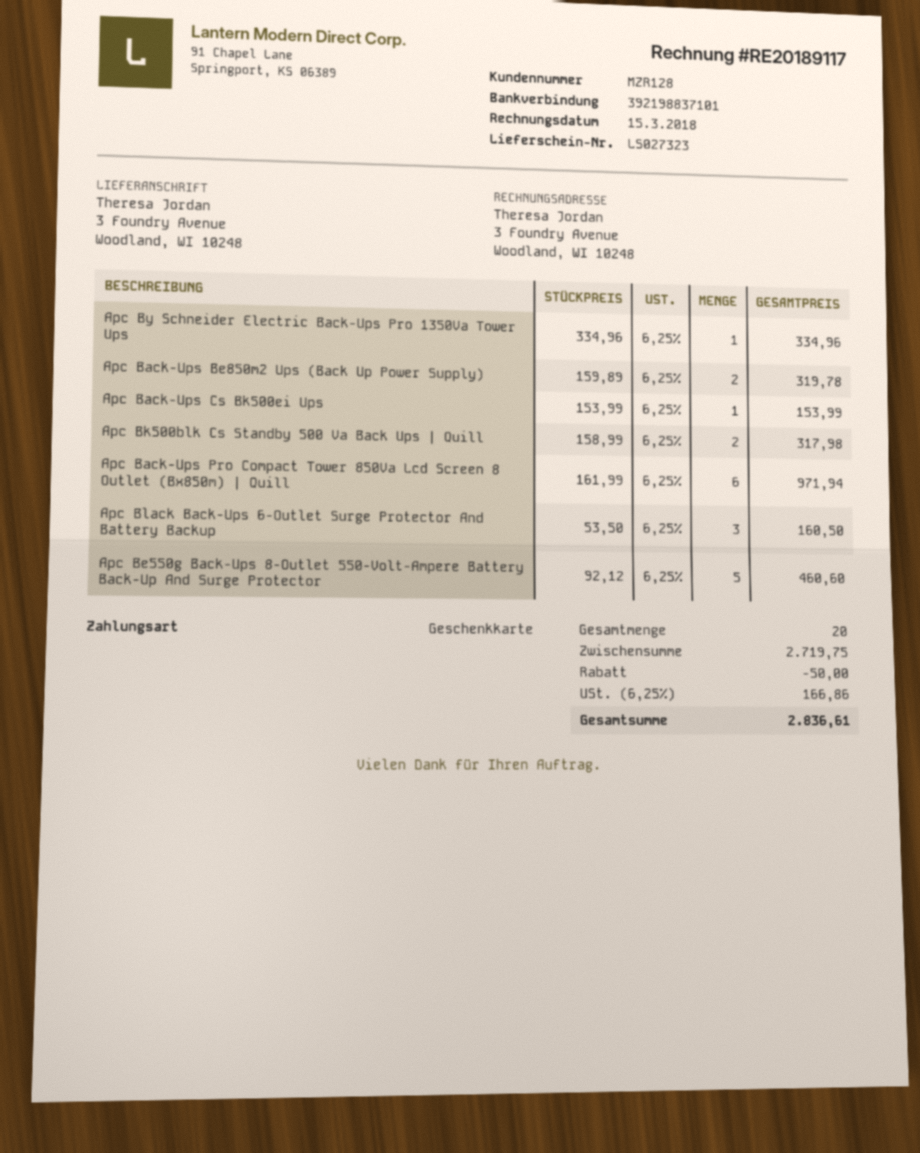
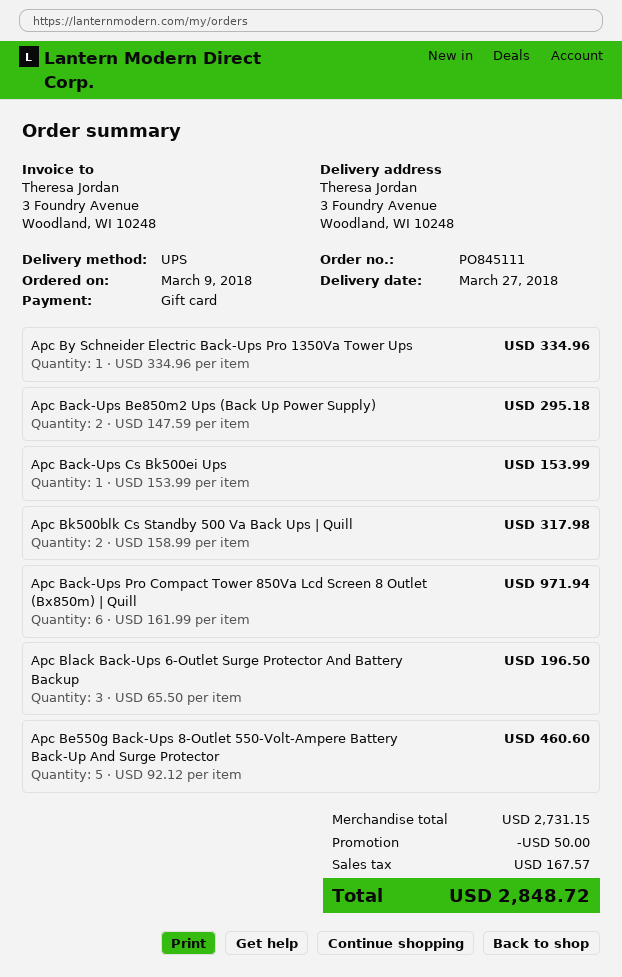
Apc Back-Ups Be850m2 Ups (Back Up Power Supply): 2 x 159.89 = 319.78 -> 2 x 147.59 = 295.18
Apc Black Back-Ups 6-Outlet Surge Protector And Battery Backup: 3 x 53.50 = 160.50 -> 3 x 65.50 = 196.50
subtotal: 2719.75 -> 2731.15
tax: 166.86 -> 167.57
total: 2836.61 -> 2848.72

